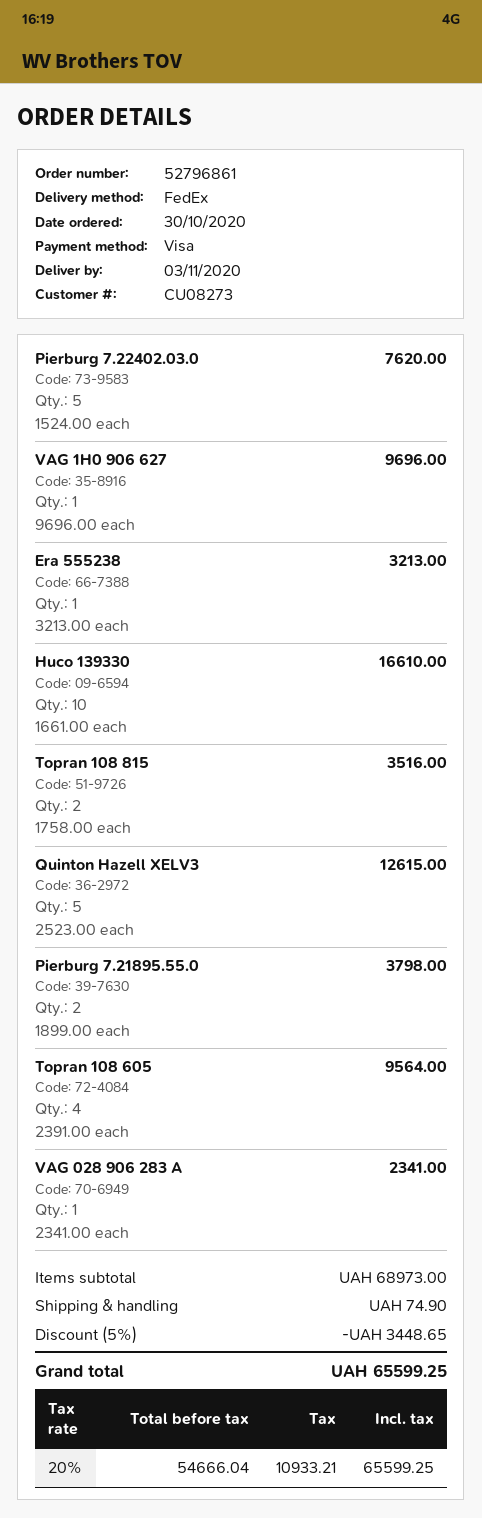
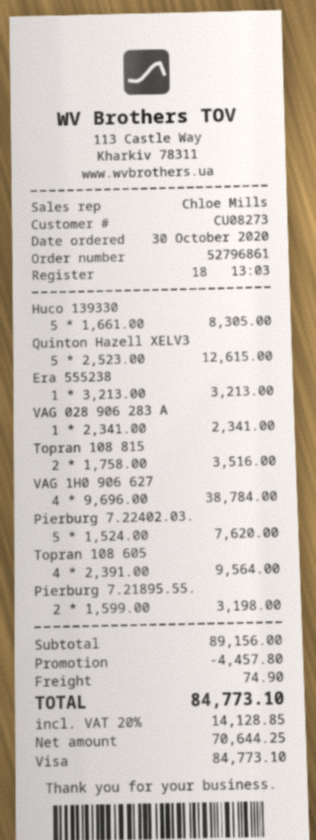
VAG 1H0 906 627: 1 x 9696.00 = 9696.00 -> 4 x 9696.00 = 38784.00
Huco 139330: 10 x 1661.00 = 16610.00 -> 5 x 1661.00 = 8305.00
Pierburg 7.21895.55.0: 2 x 1899.00 = 3798.00 -> 2 x 1599.00 = 3198.00
subtotal: 68973.00 -> 89156.00
discount: 3448.65 -> 4457.80
net: 54666.04 -> 70644.25
tax: 20% = 10933.21 -> 20% = 14128.85
total: 65599.25 -> 84773.10

